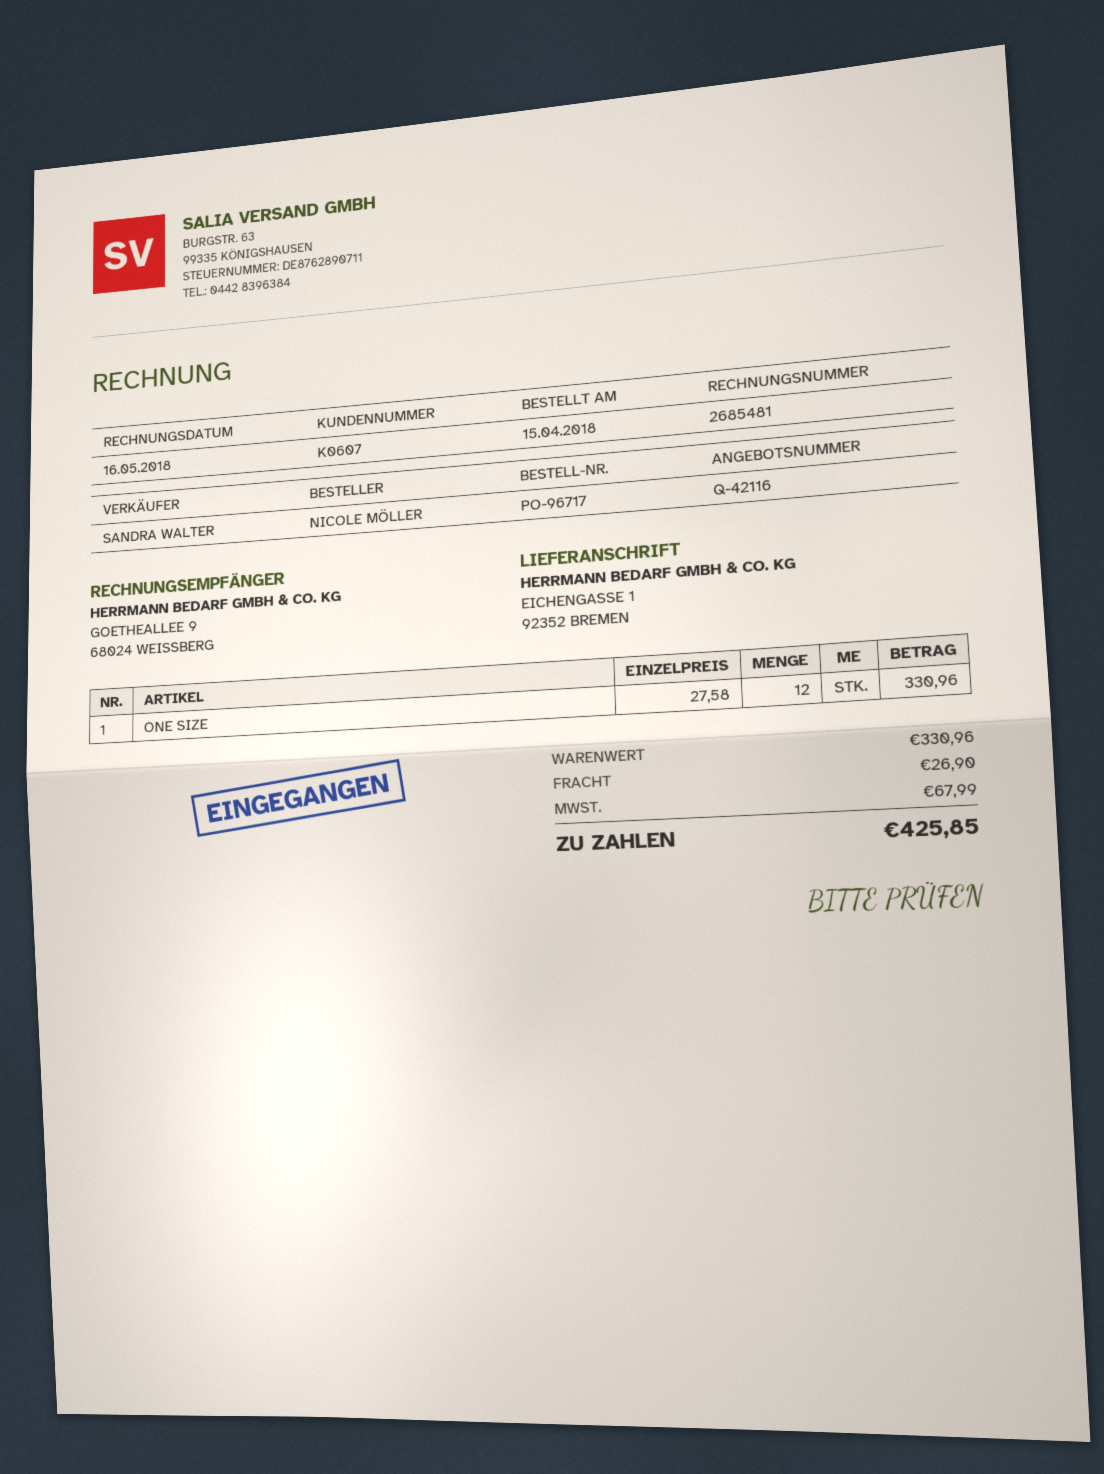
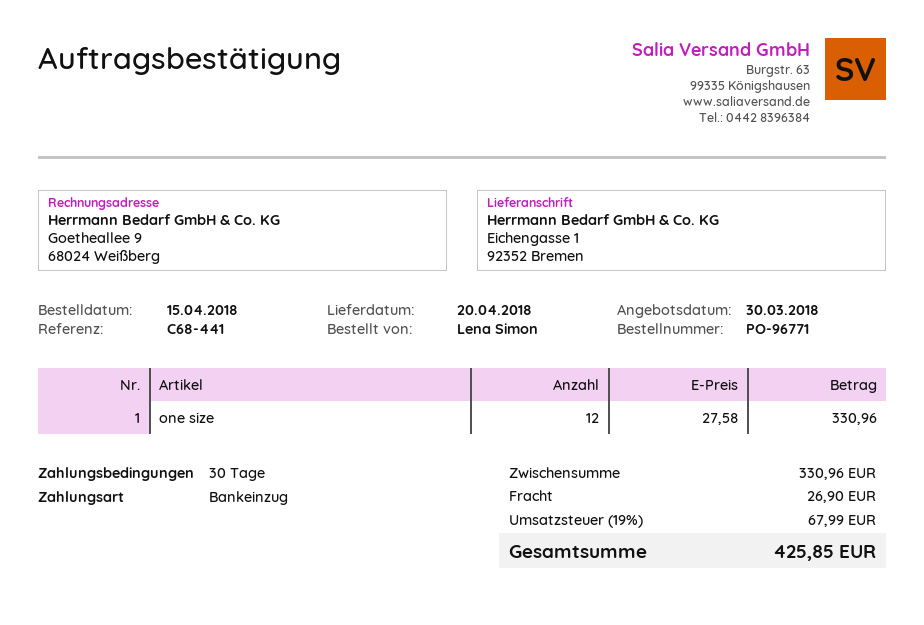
order number: PO-96717 -> PO-96771
ordered by: NICOLE MÖLLER -> Lena Simon

